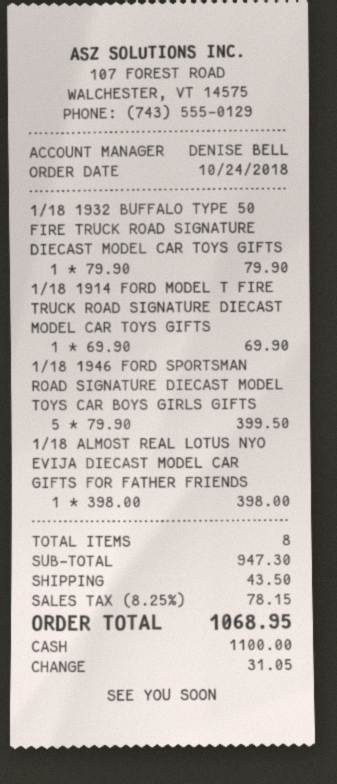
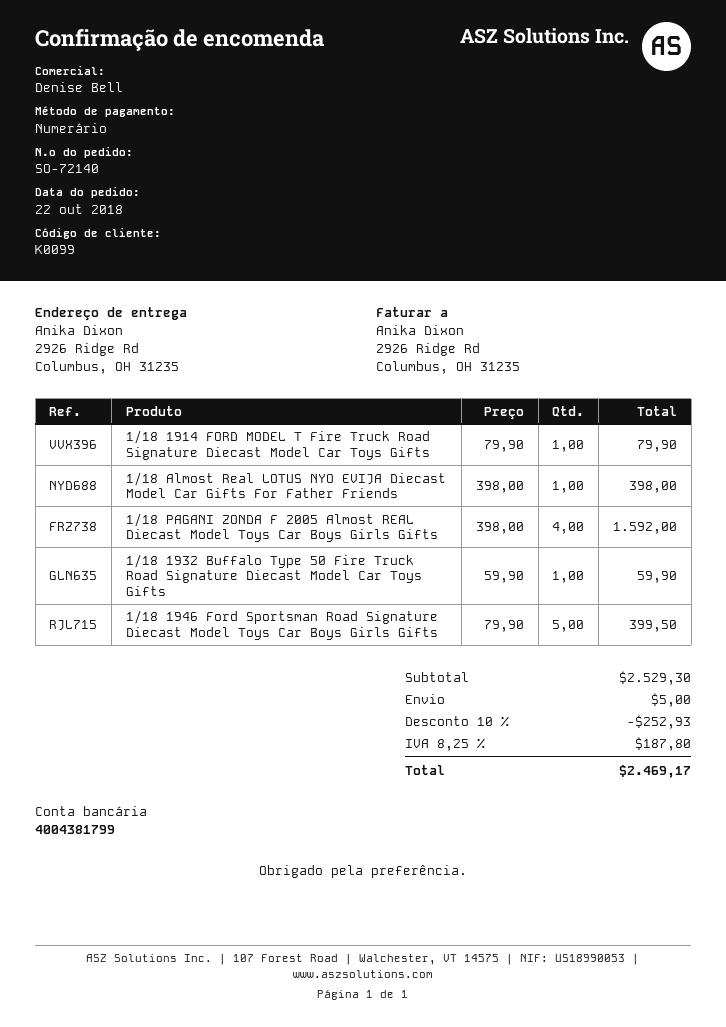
order date: 2018-10-24 -> 2018-10-22
1/18 1932 BUFFALO TYPE 50 FIRE TRUCK ROAD SIGNATURE DIECAST MODEL CAR TOYS GIFTS: 1 x 79.90 = 79.90 -> 1 x 59.90 = 59.90
1/18 1914 FORD MODEL T FIRE TRUCK ROAD SIGNATURE DIECAST MODEL CAR TOYS GIFTS: 1 x 69.90 = 69.90 -> 1 x 79.90 = 79.90
1/18 PAGANI ZONDA F 2005 Almost REAL Diecast Model Toys Car Boys Girls Gifts: none -> 4 x 398.00 = 1592.00
subtotal: 947.30 -> 2529.30
discount: none -> 10% = 252.93
shipping: 43.50 -> 5.00
tax: 8.25% = 78.15 -> 8.25% = 187.80
total: 1068.95 -> 2469.17

